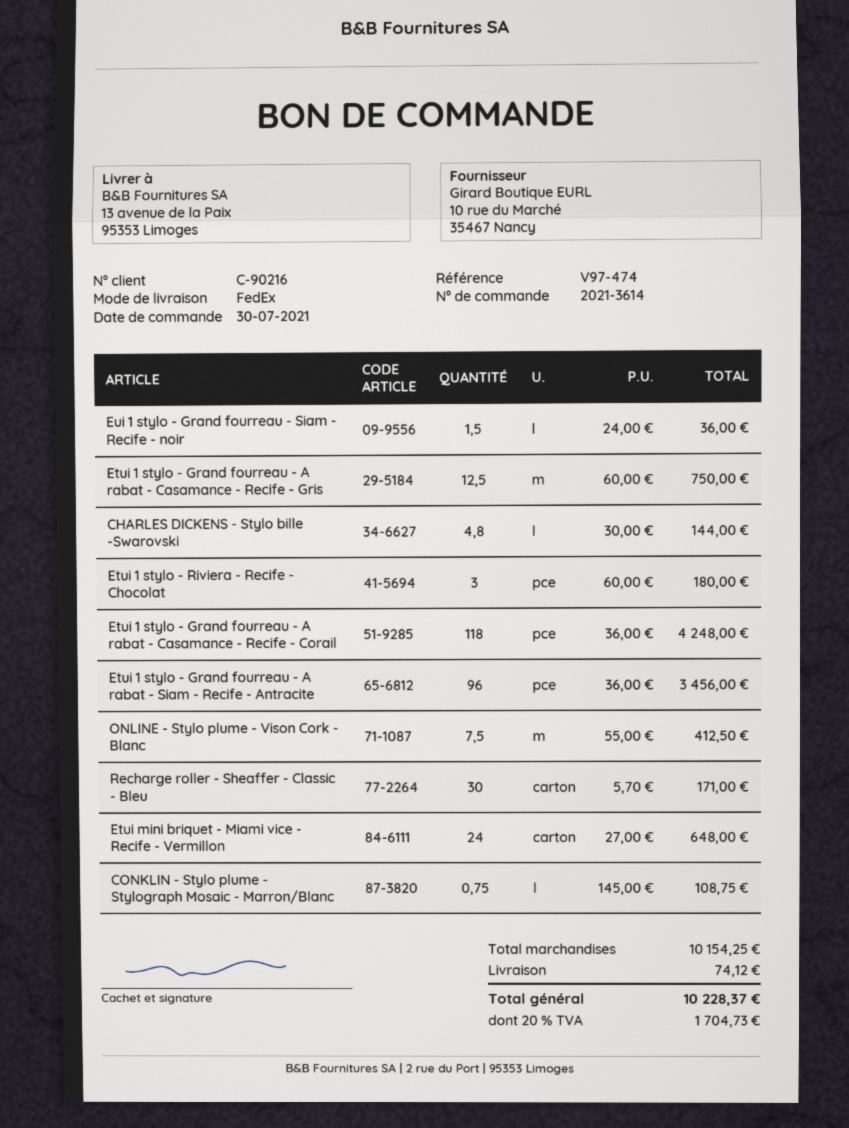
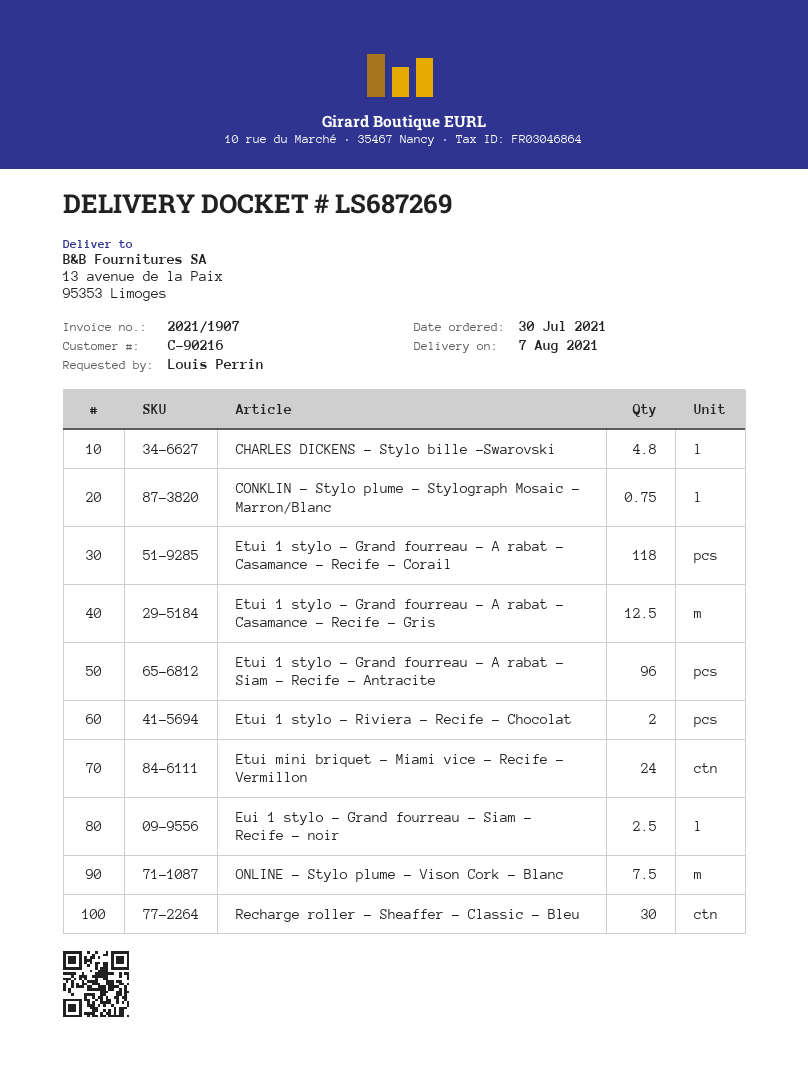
Eui 1 stylo - Grand fourreau - Siam - Recife - noir: 1.5 -> 2.5
Etui 1 stylo - Riviera - Recife - Chocolat: 3 -> 2

